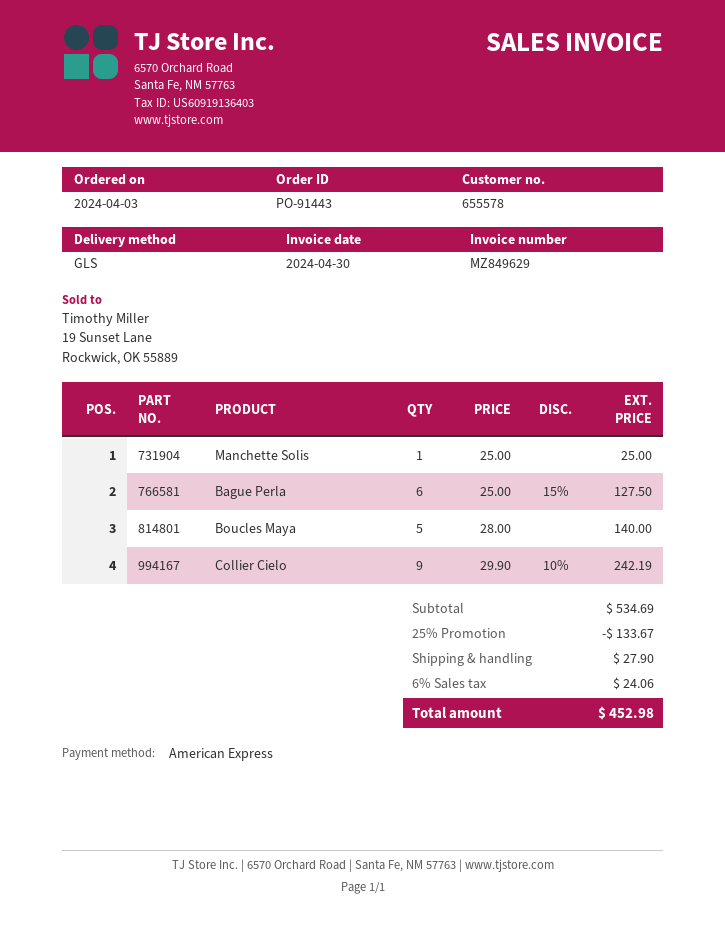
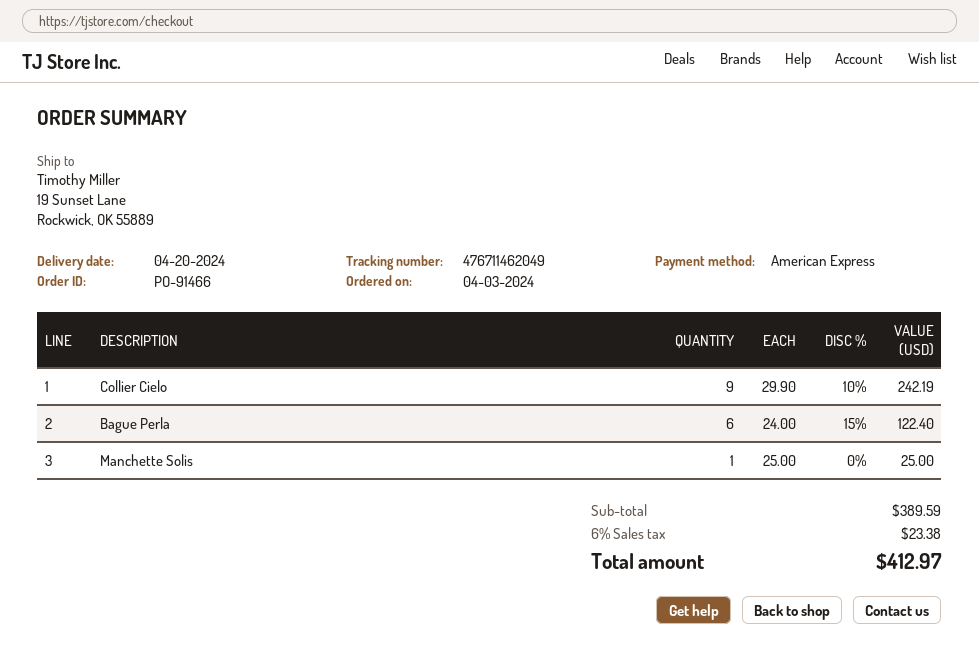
order number: PO-91443 -> PO-91466
Bague Perla: 6 x 25.00 - 15% = 127.50 -> 6 x 24.00 - 15% = 122.40
Boucles Maya: 5 x 28.00 = 140.00 -> none
subtotal: 534.69 -> 389.59
discount: 25% = 133.67 -> none
shipping: 27.90 -> none
tax: 6% = 24.06 -> 6% = 23.38
total: 452.98 -> 412.97

